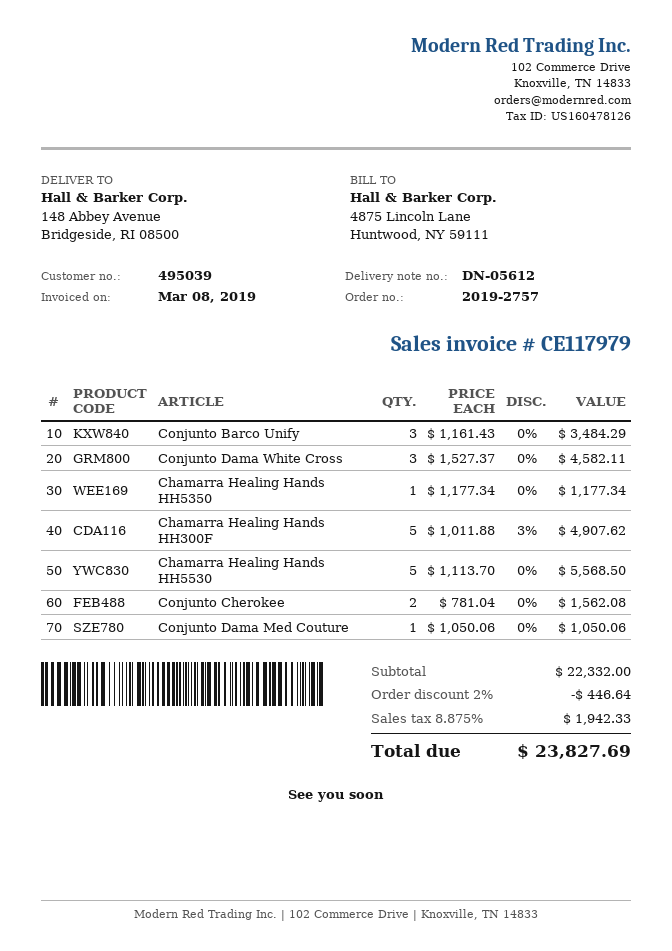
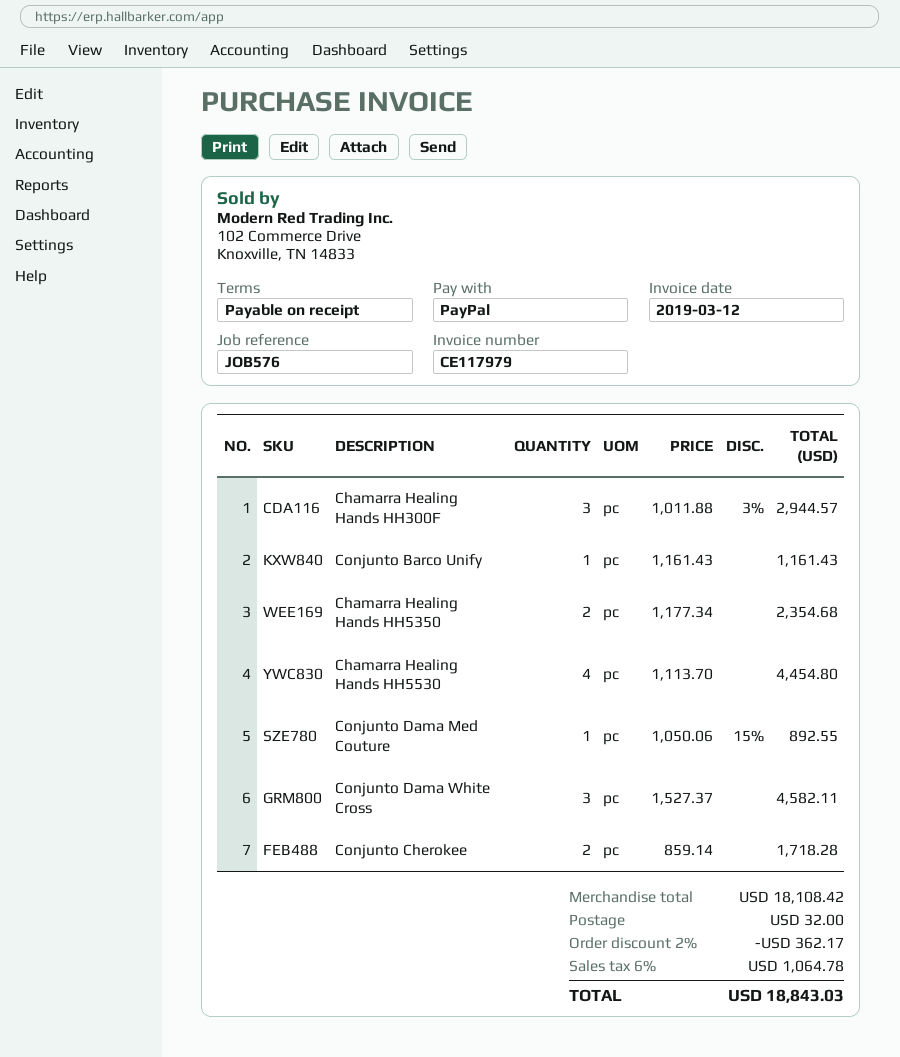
invoice date: 2019-03-08 -> 2019-03-12
Conjunto Barco Unify: 3 x 1161.43 = 3484.29 -> 1 x 1161.43 = 1161.43
Chamarra Healing Hands HH5350: 1 x 1177.34 = 1177.34 -> 2 x 1177.34 = 2354.68
Chamarra Healing Hands HH300F: 5 x 1011.88 - 3% = 4907.62 -> 3 x 1011.88 - 3% = 2944.57
Chamarra Healing Hands HH5530: 5 x 1113.70 = 5568.50 -> 4 x 1113.70 = 4454.80
Conjunto Cherokee: 2 x 781.04 = 1562.08 -> 2 x 859.14 = 1718.28
Conjunto Dama Med Couture: 1 x 1050.06 = 1050.06 -> 1 x 1050.06 - 15% = 892.55
subtotal: 22332.00 -> 18108.42
discount: 2% = 446.64 -> 2% = 362.17
shipping: none -> 32.00
tax: 8.875% = 1942.33 -> 6% = 1064.78
total: 23827.69 -> 18843.03

